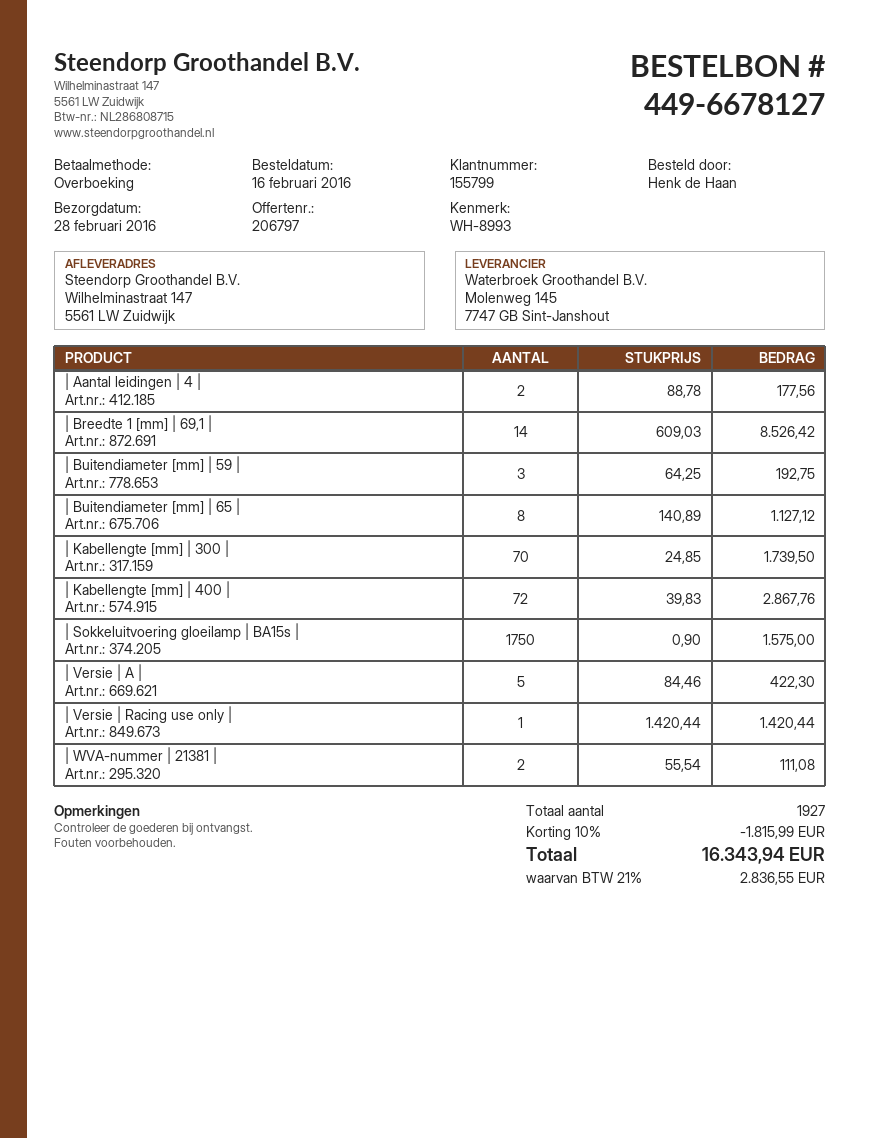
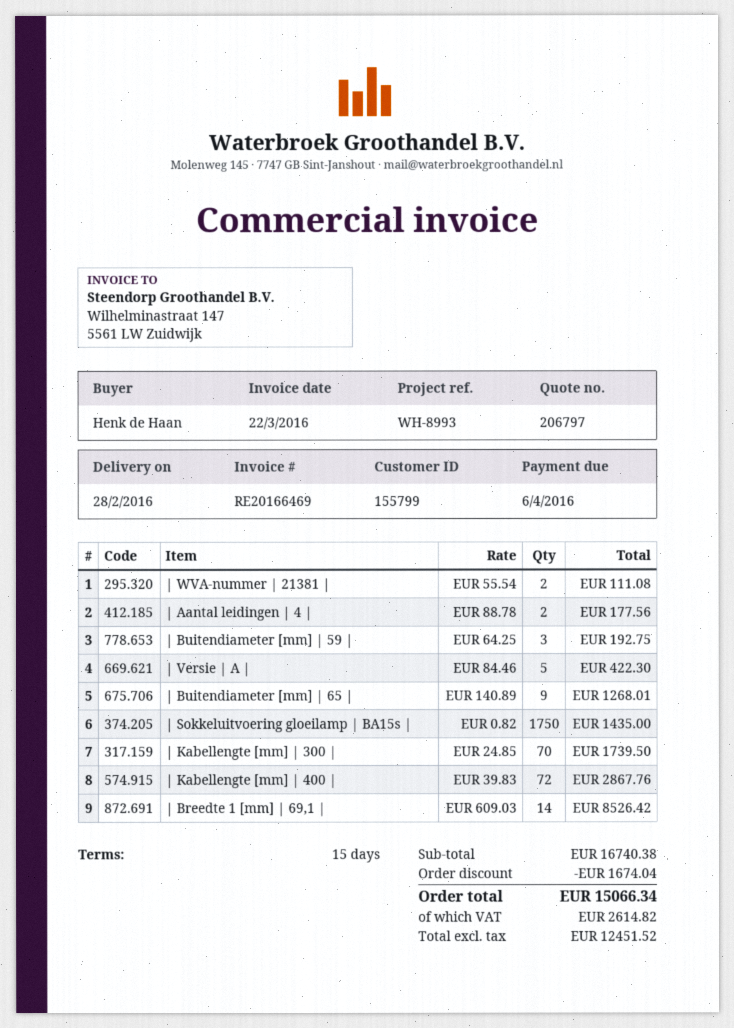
| Buitendiameter [mm] | 65 |: 8 x 140.89 = 1127.12 -> 9 x 140.89 = 1268.01
| Sokkeluitvoering gloeilamp | BA15s |: 1750 x 0.90 = 1575.00 -> 1750 x 0.82 = 1435.00
| Versie | Racing use only |: 1 x 1420.44 = 1420.44 -> none
discount: 1815.99 -> 1674.04
tax: 2836.55 -> 2614.82
total: 16343.94 -> 15066.34

